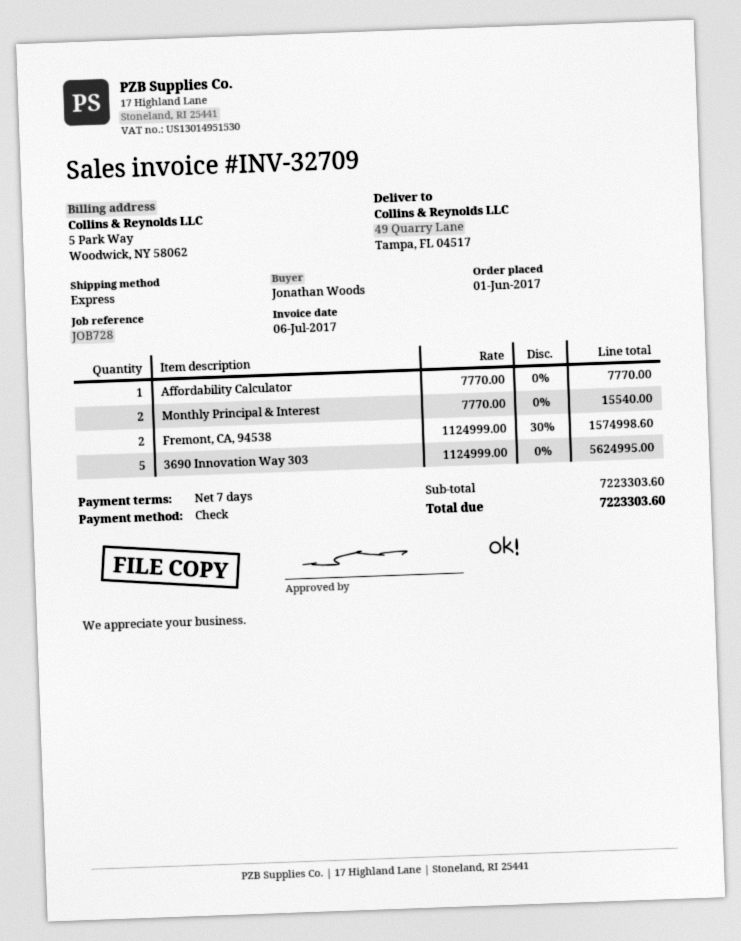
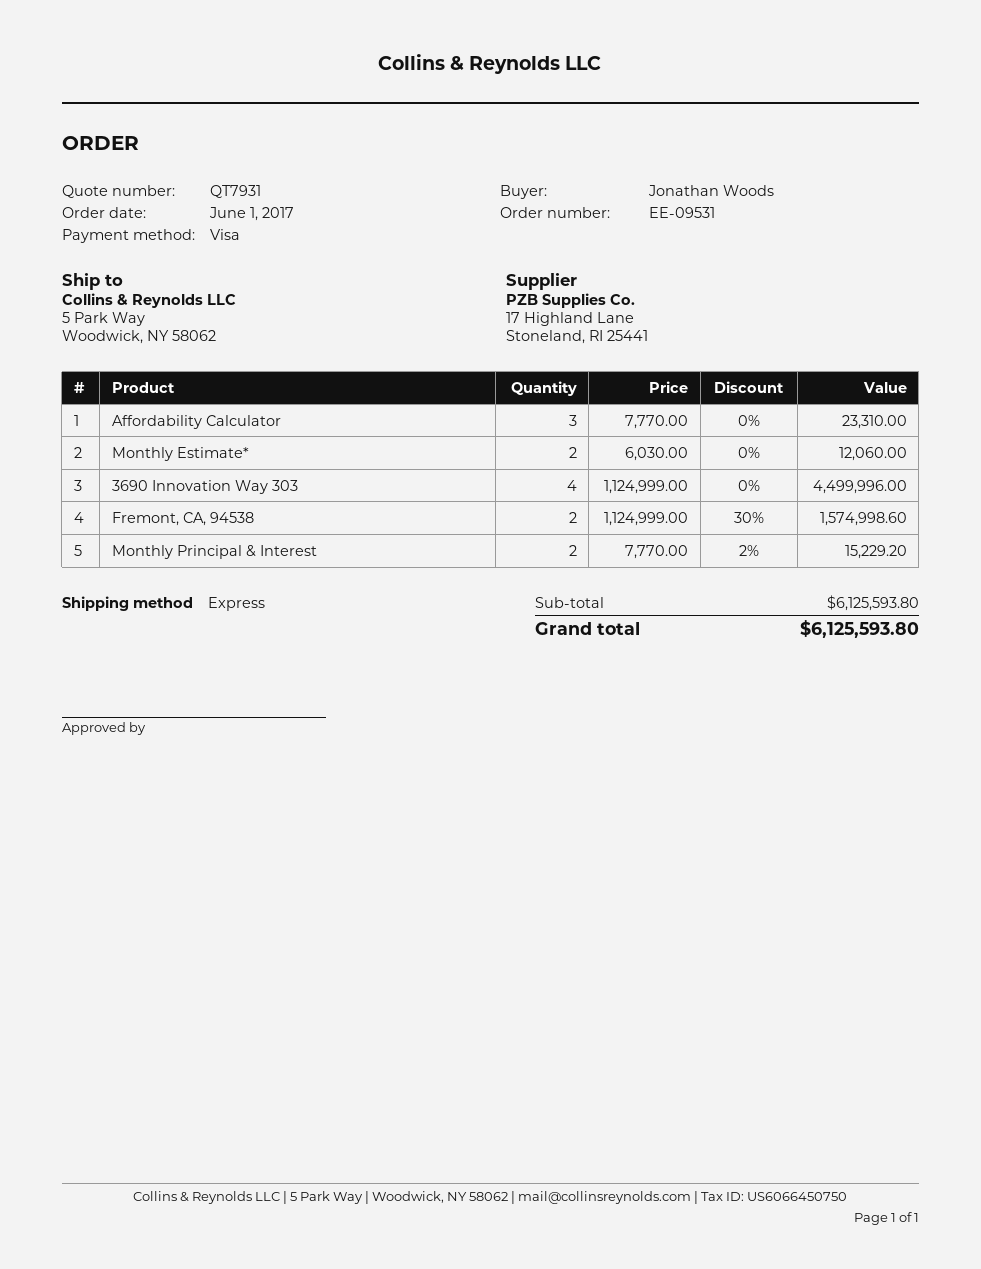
payment method: cheque -> Visa
ship to: 49 Quarry Lane, Tampa, FL 04517 -> 5 Park Way, Woodwick, NY 58062
Affordability Calculator: 1 x 7770.00 = 7770.00 -> 3 x 7770.00 = 23310.00
Monthly Principal & Interest: 2 x 7770.00 = 15540.00 -> 2 x 7770.00 - 2% = 15229.20
3690 Innovation Way 303: 5 x 1124999.00 = 5624995.00 -> 4 x 1124999.00 = 4499996.00
Monthly Estimate*: none -> 2 x 6030.00 = 12060.00
subtotal: 7223303.60 -> 6125593.80
total: 7223303.60 -> 6125593.80

